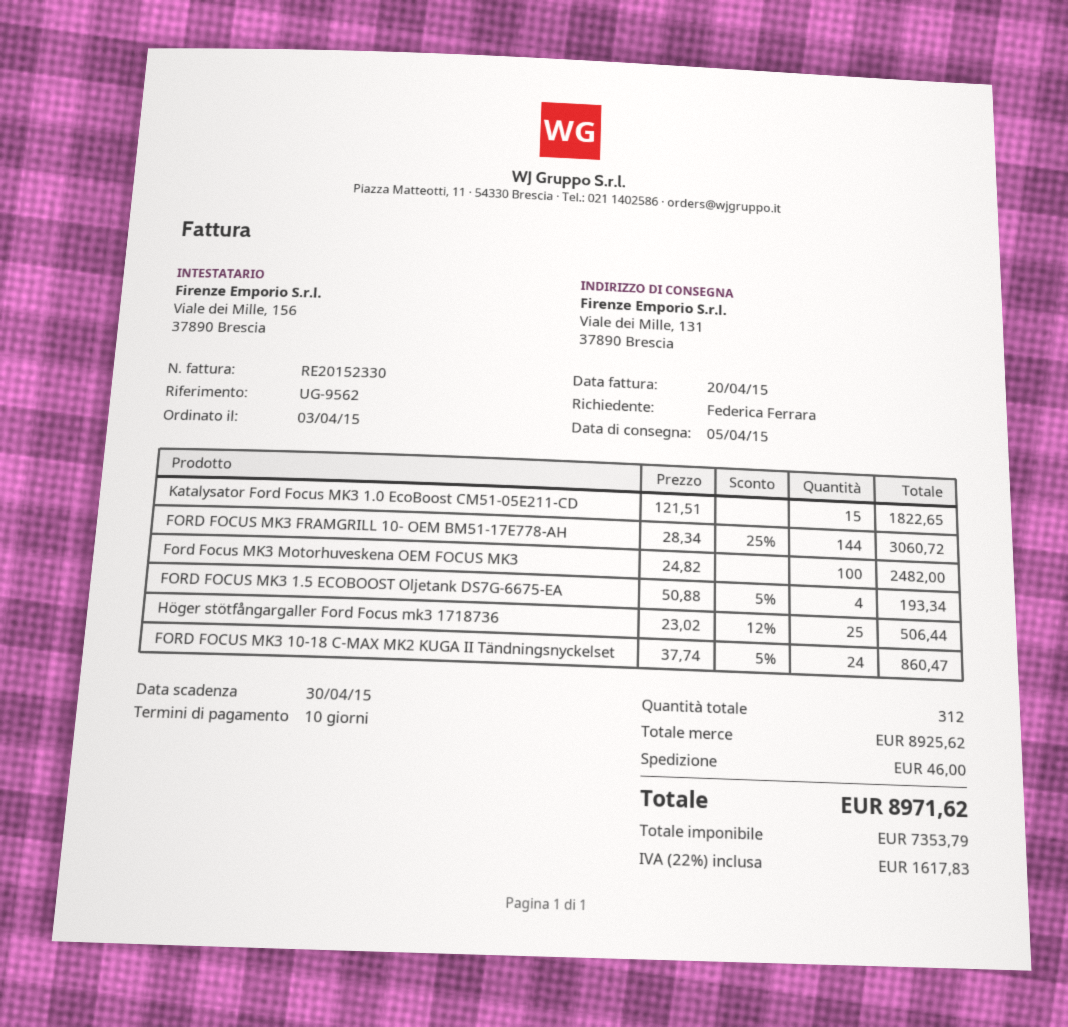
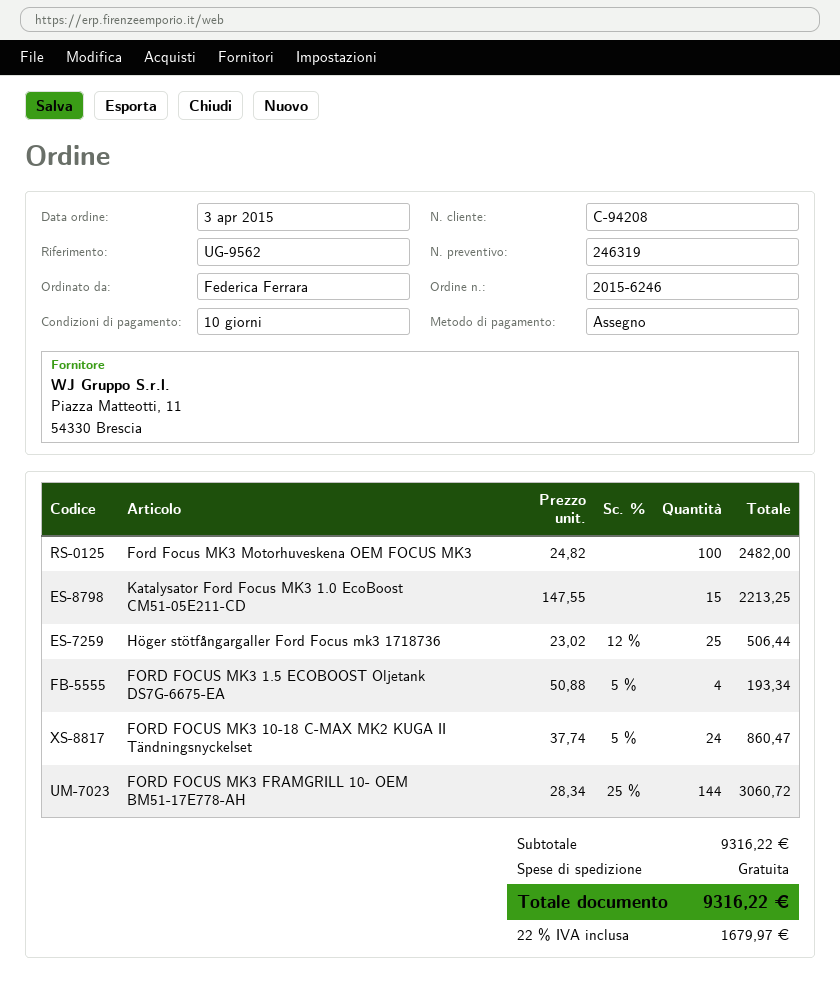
Katalysator Ford Focus MK3 1.0 EcoBoost CM51-05E211-CD: 15 x 121.51 = 1822.65 -> 15 x 147.55 = 2213.25
subtotal: 8925.62 -> 9316.22
shipping: 46.00 -> 0.00
tax: 22% = 1617.83 -> 22% = 1679.97
total: 8971.62 -> 9316.22

